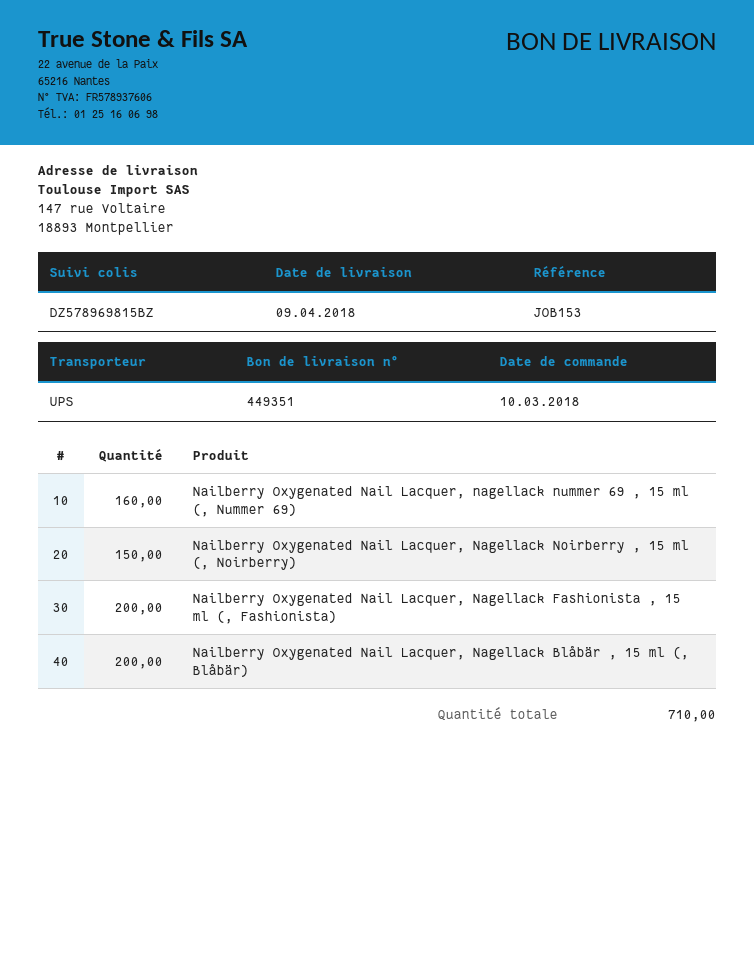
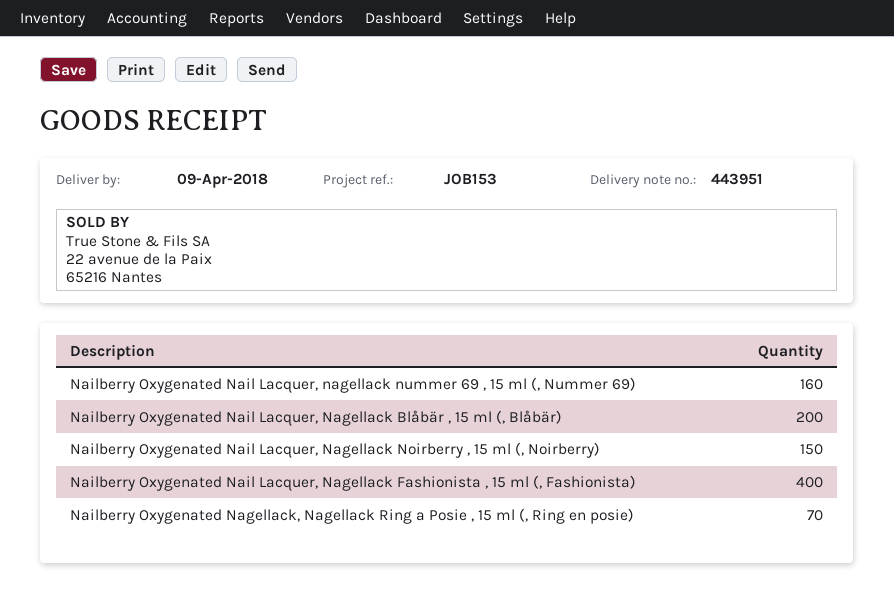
delivery note number: 449351 -> 443951
Nailberry Oxygenated Nail Lacquer, Nagellack Fashionista , 15 ml (, Fashionista): 200 -> 400
Nailberry Oxygenated Nagellack, Nagellack Ring a Posie , 15 ml (, Ring en posie): none -> 70

